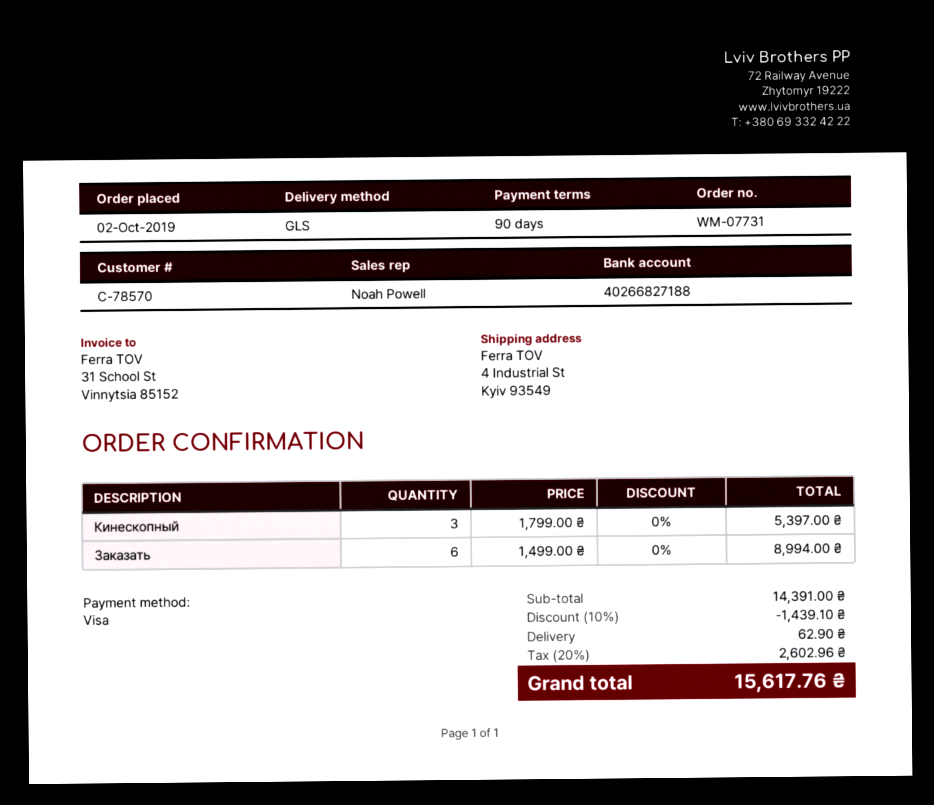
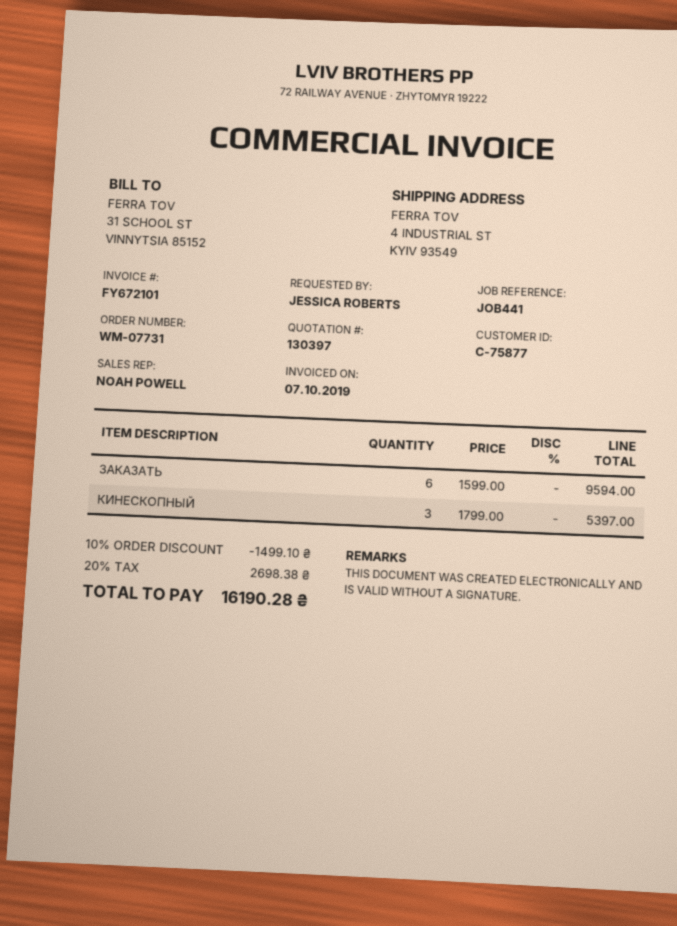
customer number: C-78570 -> C-75877
Заказать: 6 x 1499.00 = 8994.00 -> 6 x 1599.00 = 9594.00
discount: 10% = 1439.10 -> 10% = 1499.10
shipping: 62.90 -> none
tax: 20% = 2602.96 -> 20% = 2698.38
total: 15617.76 -> 16190.28

